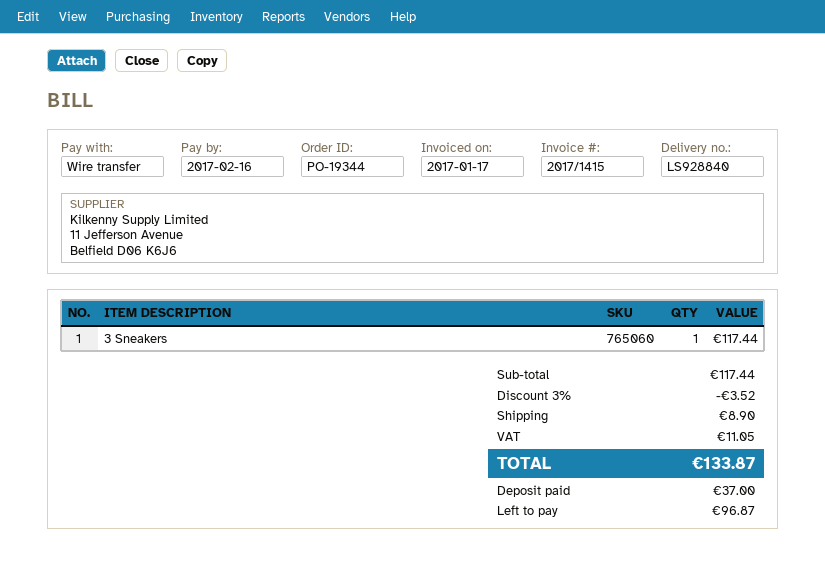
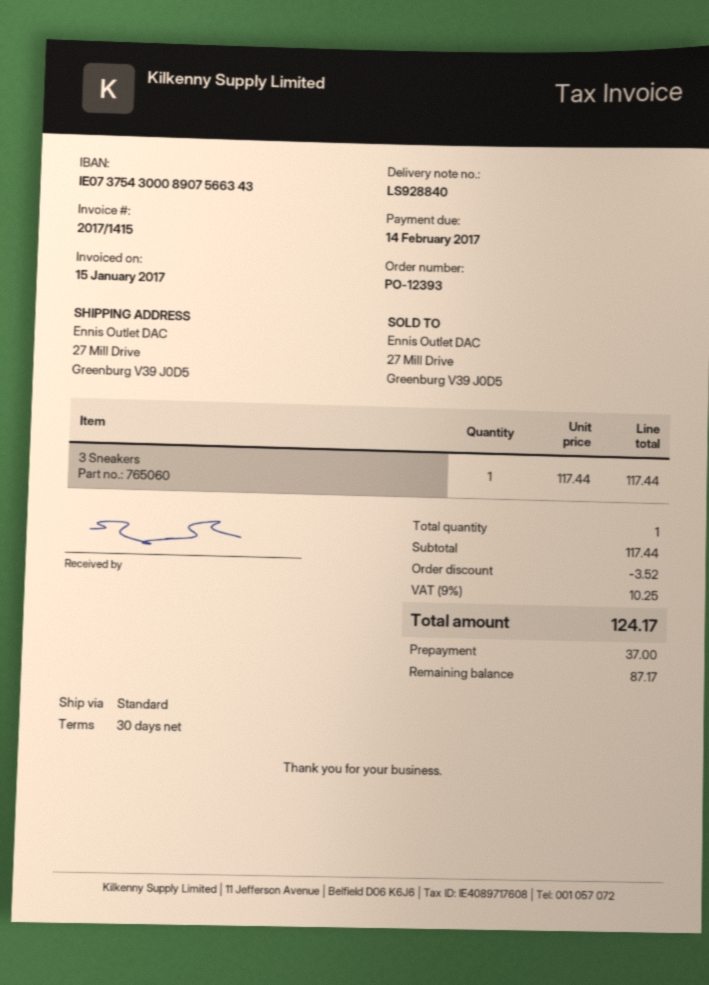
order number: PO-19344 -> PO-12393
invoice date: 2017-01-17 -> 2017-01-15
due date: 2017-02-16 -> 2017-02-14
shipping: 8.90 -> none
tax: 11.05 -> 10.25
total: 133.87 -> 124.17
balance: 96.87 -> 87.17

